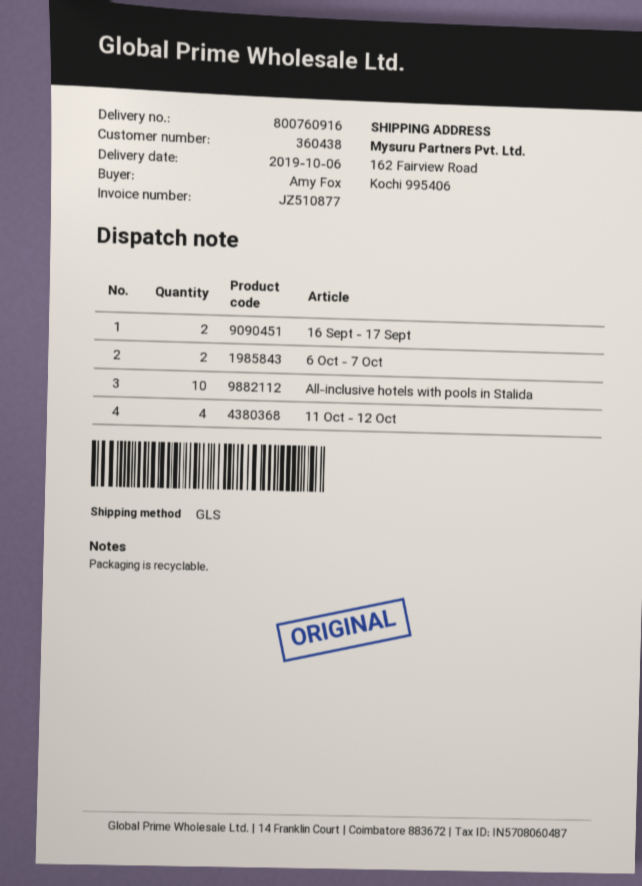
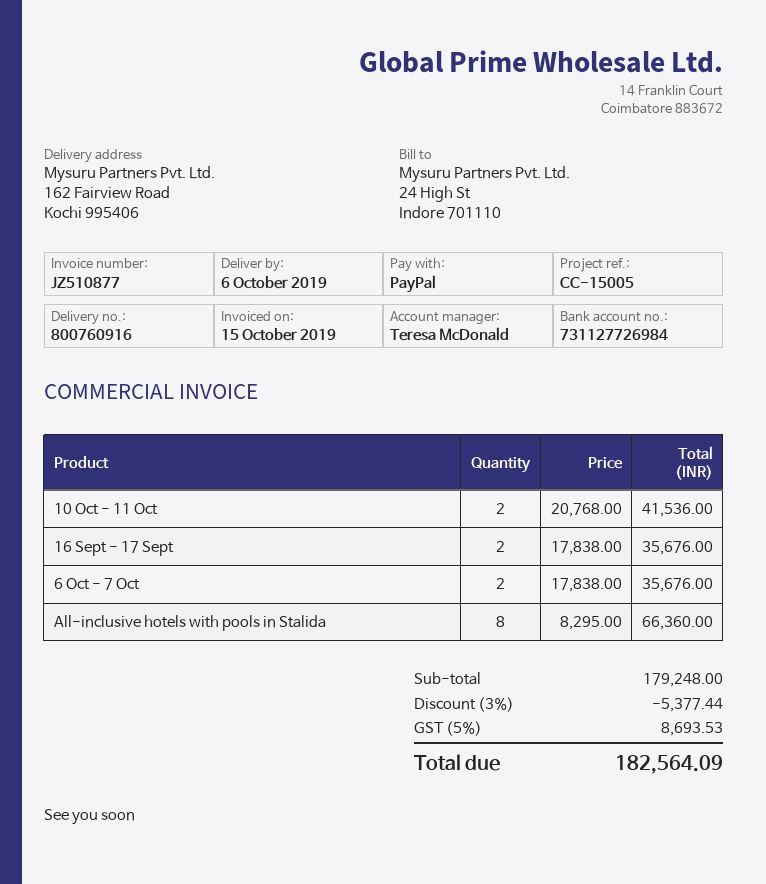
All-inclusive hotels with pools in Stalida: 10 -> 8
11 Oct - 12 Oct: 4 -> none
10 Oct - 11 Oct: none -> 2

